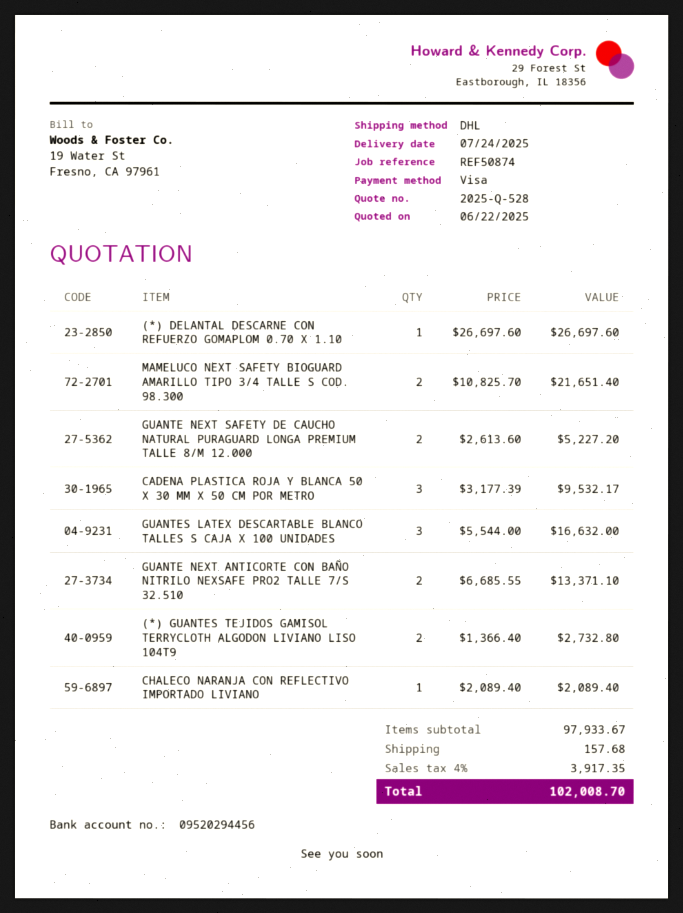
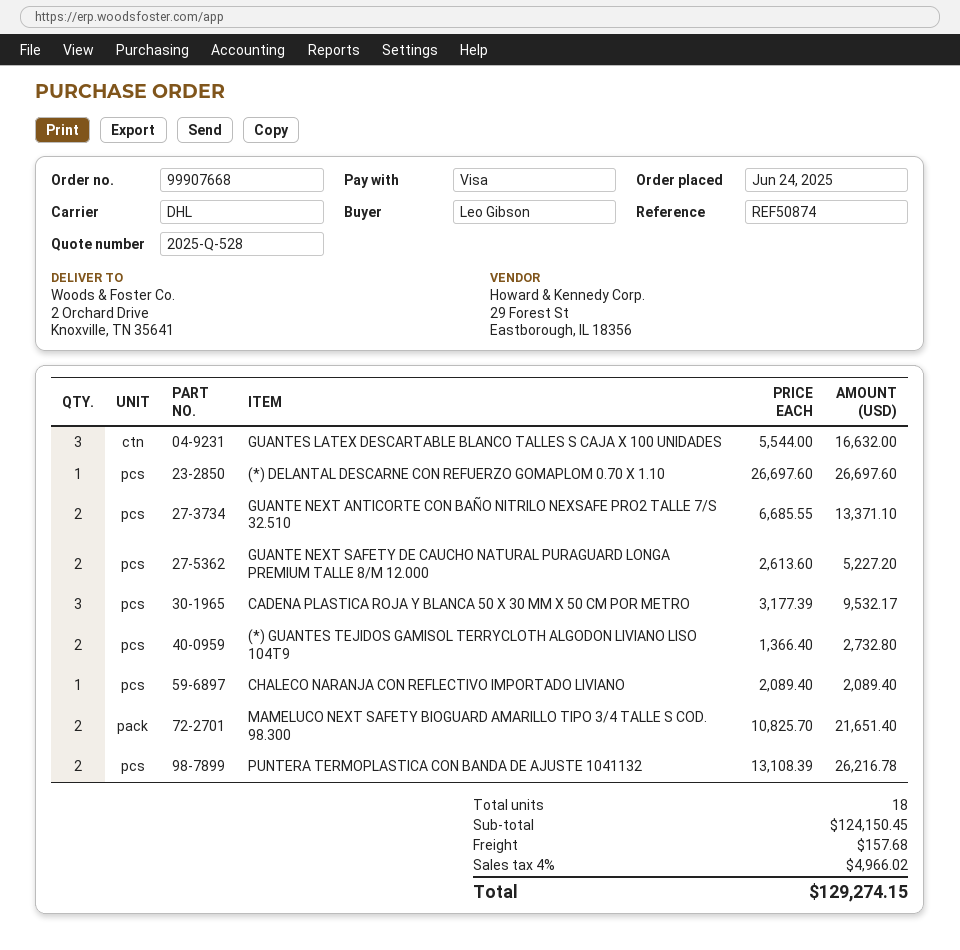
PUNTERA TERMOPLASTICA CON BANDA DE AJUSTE 1041132: none -> 2 x 13108.39 = 26216.78
subtotal: 97933.67 -> 124150.45
tax: 4% = 3917.35 -> 4% = 4966.02
total: 102008.70 -> 129274.15

